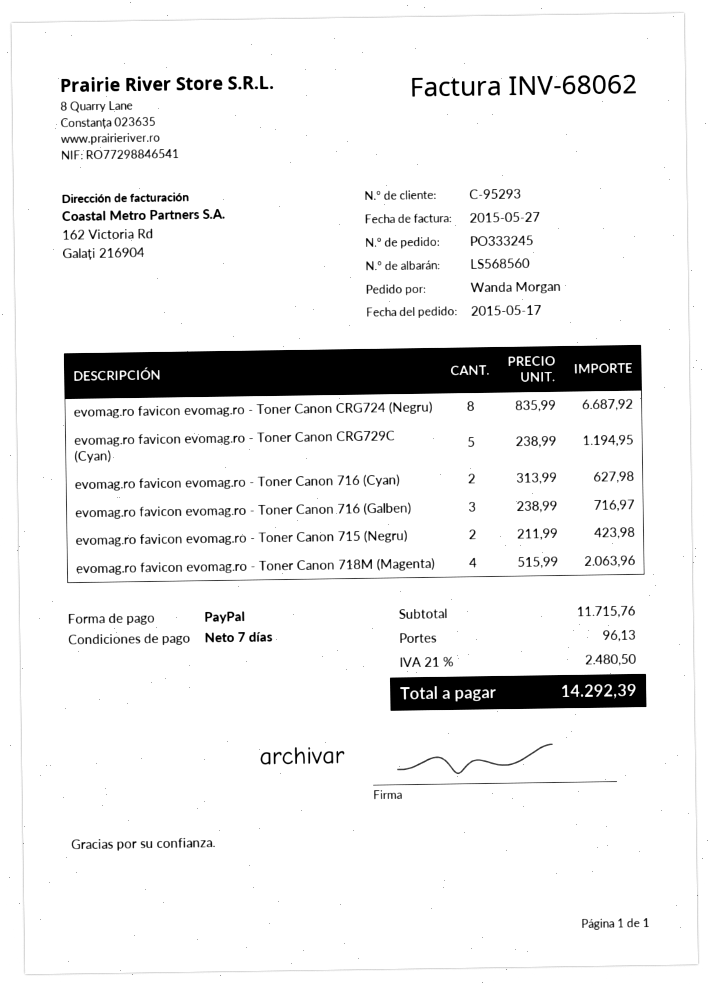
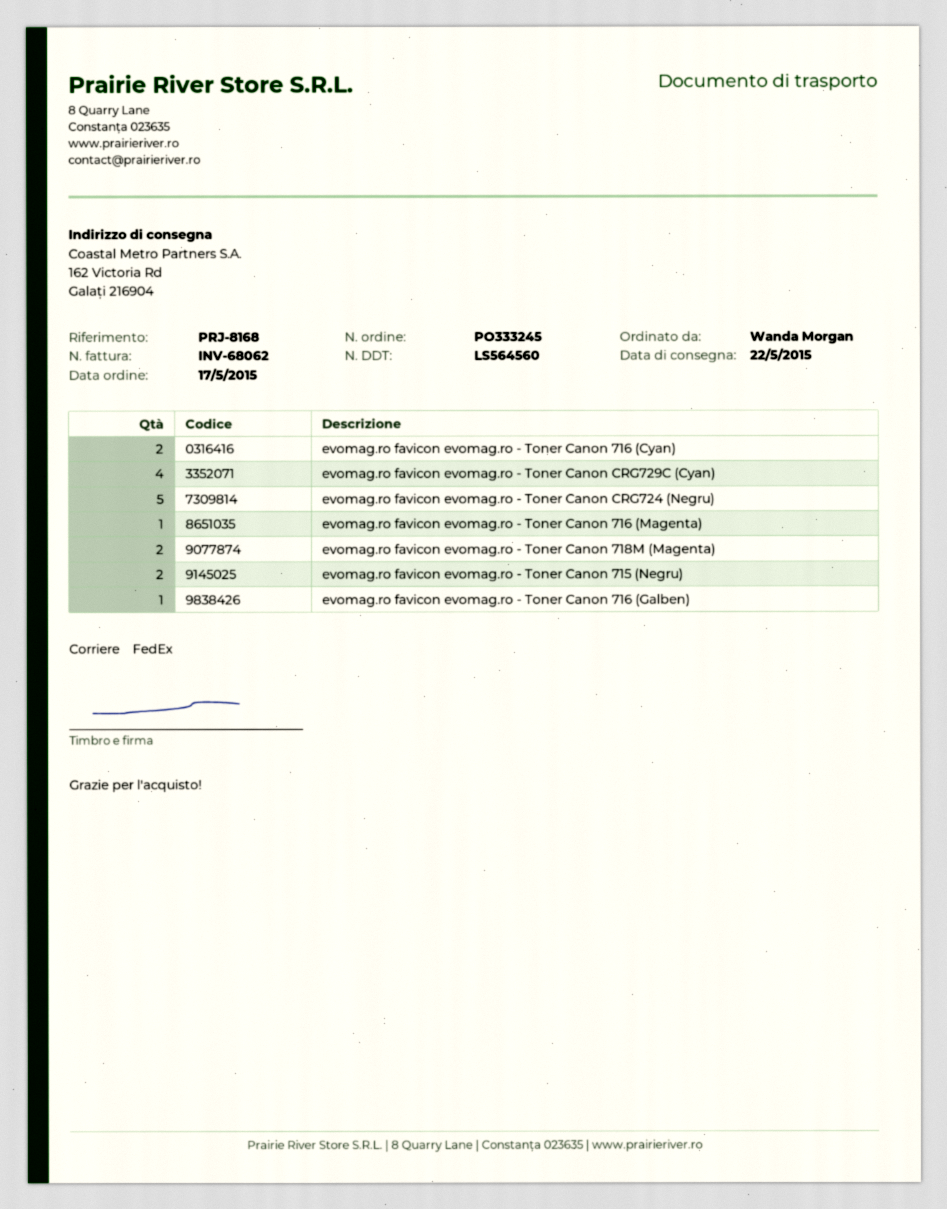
delivery note number: LS568560 -> LS564560
evomag.ro favicon evomag.ro - Toner Canon CRG724 (Negru): 8 -> 5
evomag.ro favicon evomag.ro - Toner Canon CRG729C (Cyan): 5 -> 4
evomag.ro favicon evomag.ro - Toner Canon 716 (Galben): 3 -> 1
evomag.ro favicon evomag.ro - Toner Canon 718M (Magenta): 4 -> 2
evomag.ro favicon evomag.ro - Toner Canon 716 (Magenta): none -> 1

